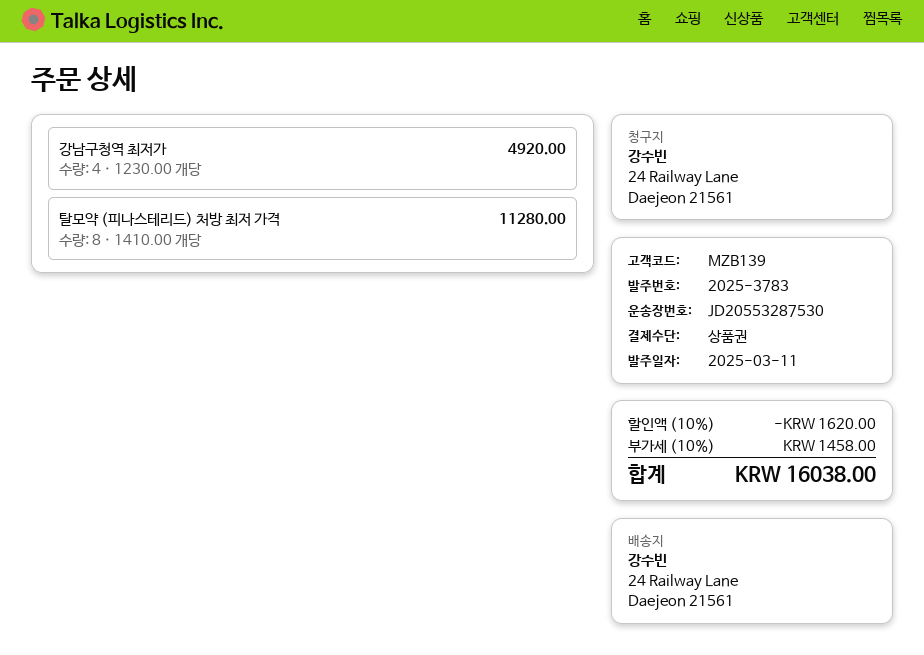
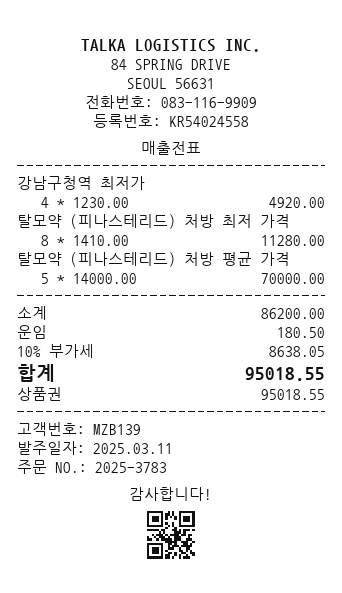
탈모약 (피나스테리드) 처방 평균 가격: none -> 5 x 14000.00 = 70000.00
discount: 10% = 1620.00 -> none
shipping: none -> 180.50
tax: 10% = 1458.00 -> 10% = 8638.05
total: 16038.00 -> 95018.55

